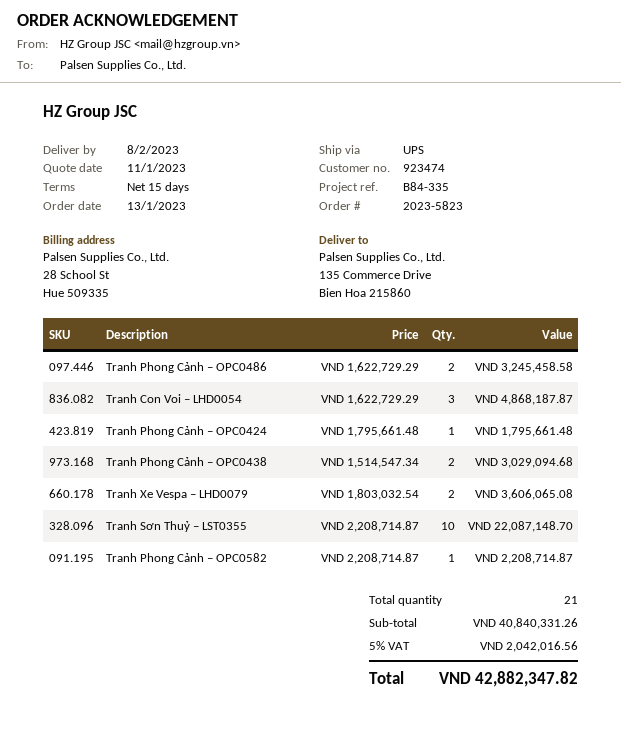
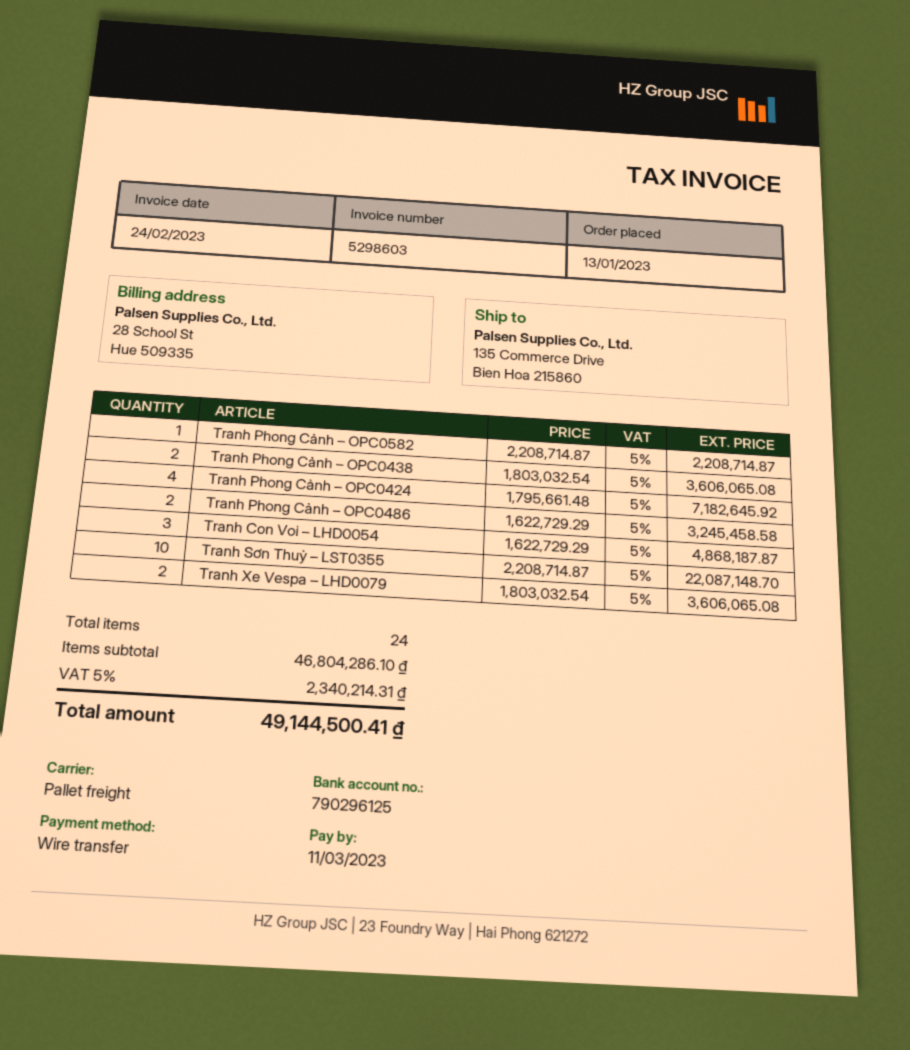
shipping method: UPS -> pallet freight
Tranh Phong Cảnh – OPC0424: 1 x 1795661.48 = 1795661.48 -> 4 x 1795661.48 = 7182645.92
Tranh Phong Cảnh – OPC0438: 2 x 1514547.34 = 3029094.68 -> 2 x 1803032.54 = 3606065.08
total quantity: 21 -> 24
subtotal: 40840331.26 -> 46804286.10
tax: 5% = 2042016.56 -> 5% = 2340214.31
total: 42882347.82 -> 49144500.41

